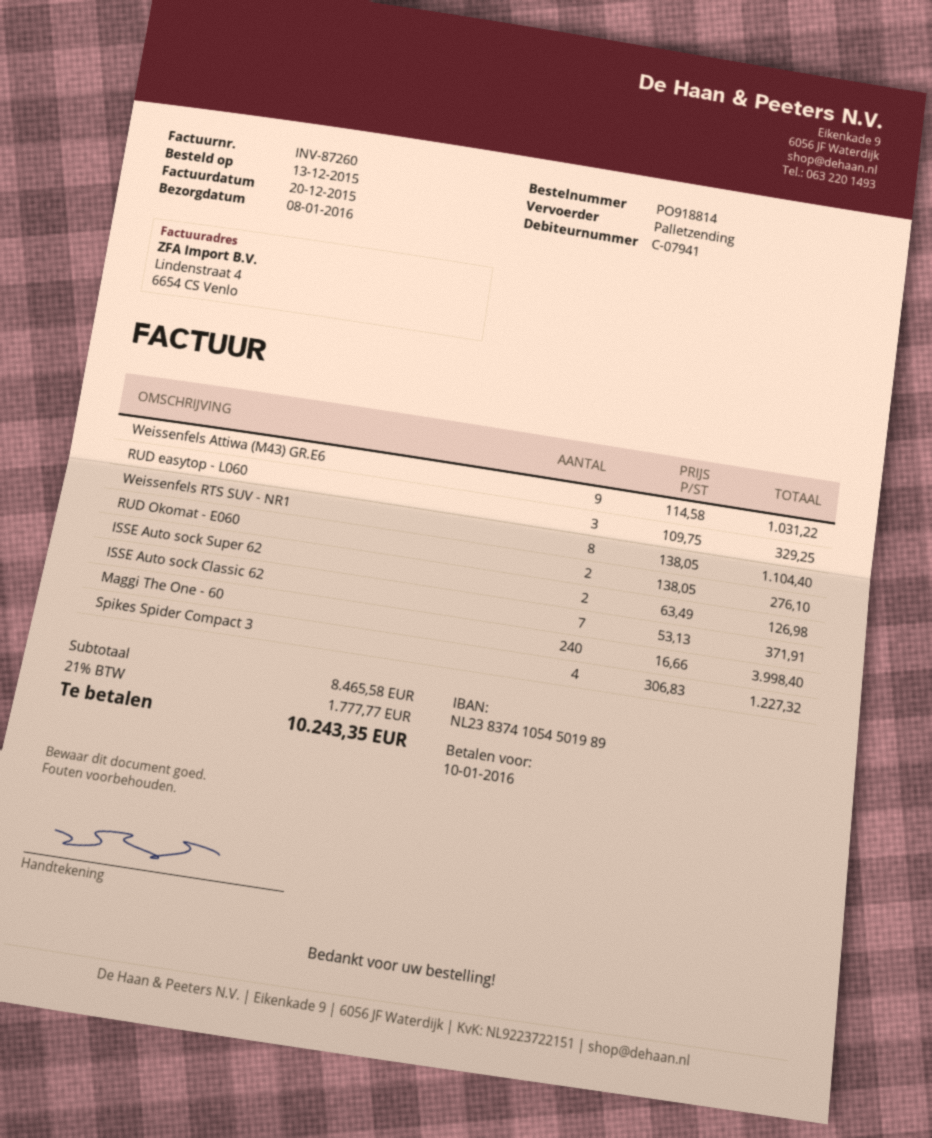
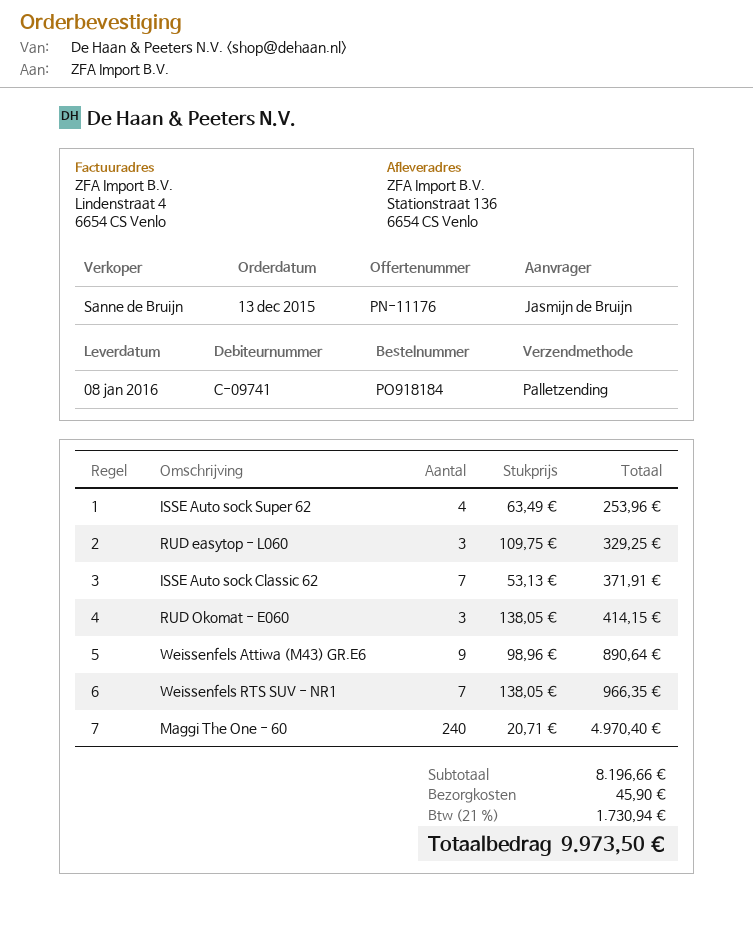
order number: PO918814 -> PO918184
customer number: C-07941 -> C-09741
Weissenfels Attiwa (M43) GR.E6: 9 x 114.58 = 1031.22 -> 9 x 98.96 = 890.64
Weissenfels RTS SUV - NR1: 8 x 138.05 = 1104.40 -> 7 x 138.05 = 966.35
RUD Okomat - E060: 2 x 138.05 = 276.10 -> 3 x 138.05 = 414.15
ISSE Auto sock Super 62: 2 x 63.49 = 126.98 -> 4 x 63.49 = 253.96
Maggi The One - 60: 240 x 16.66 = 3998.40 -> 240 x 20.71 = 4970.40
Spikes Spider Compact 3: 4 x 306.83 = 1227.32 -> none
subtotal: 8465.58 -> 8196.66
shipping: none -> 45.90
tax: 21% = 1777.77 -> 21% = 1730.94
total: 10243.35 -> 9973.50

